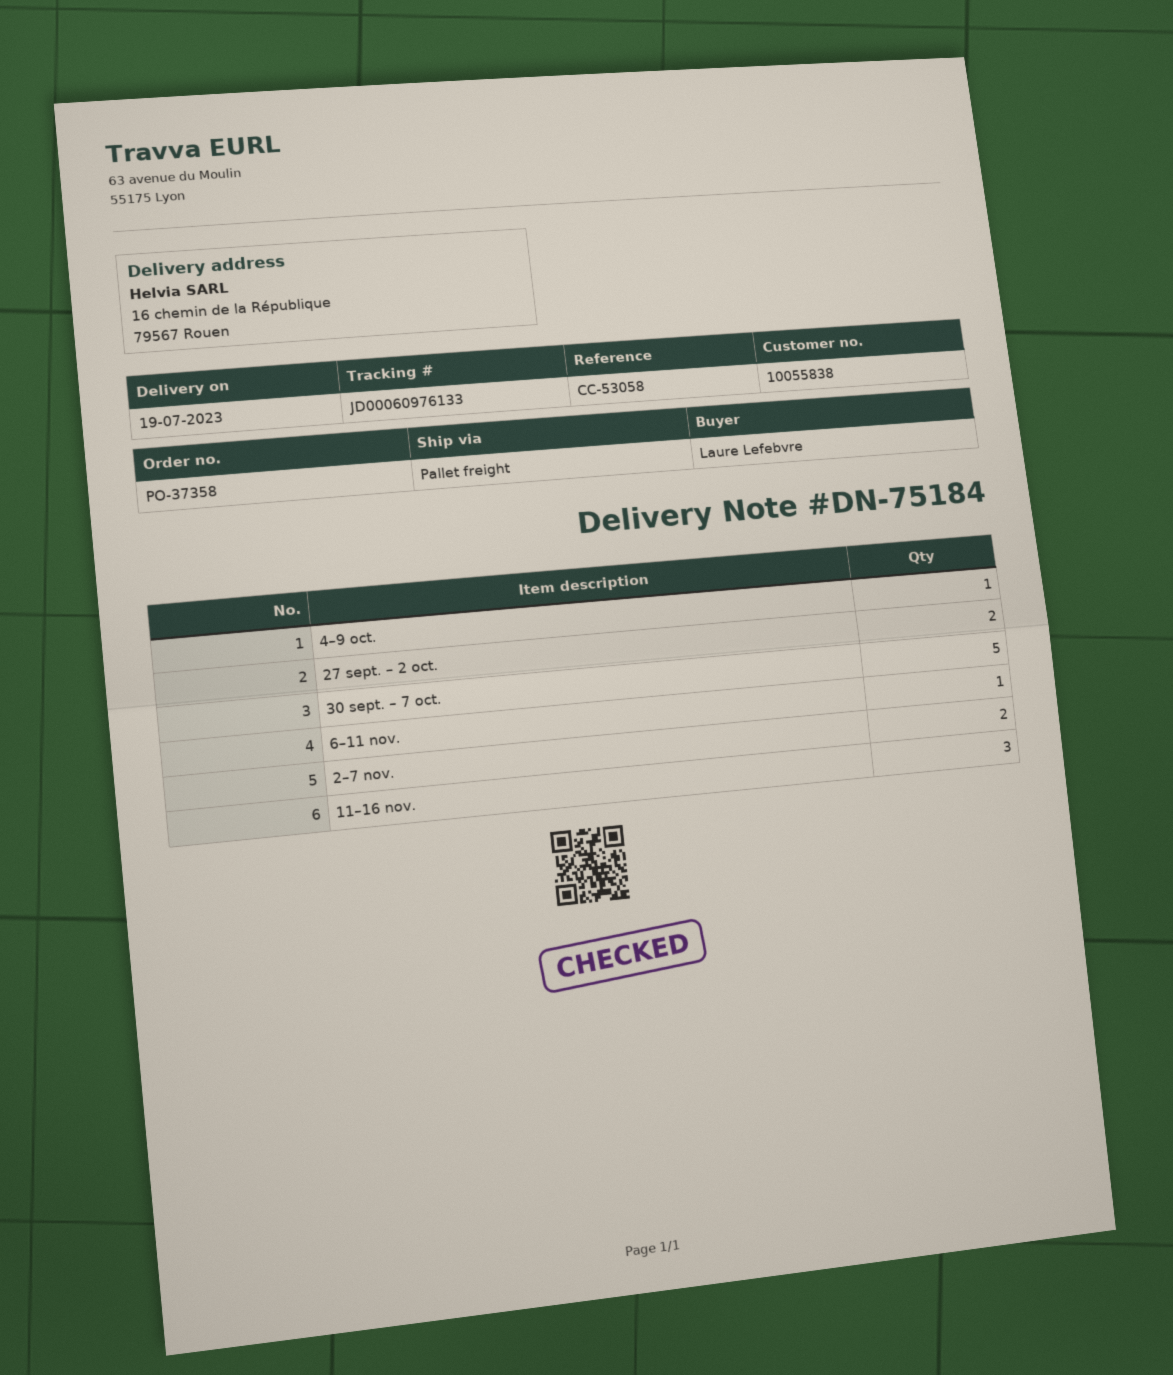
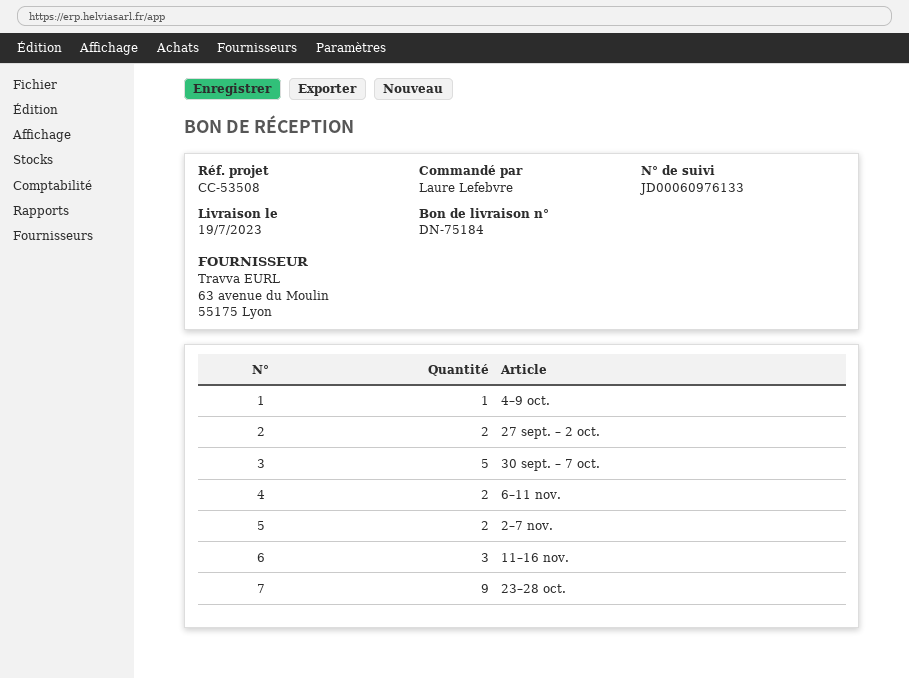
reference: CC-53058 -> CC-53508
6–11 nov.: 1 -> 2
23–28 oct.: none -> 9

